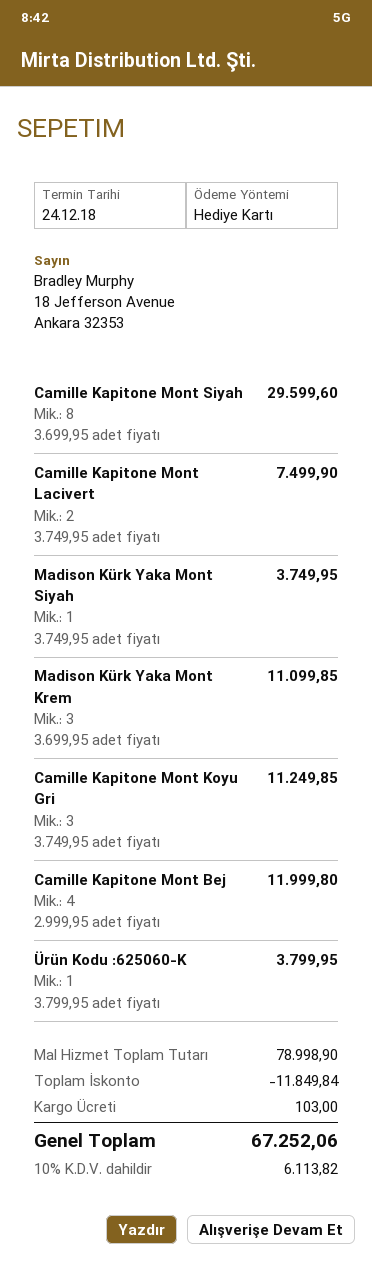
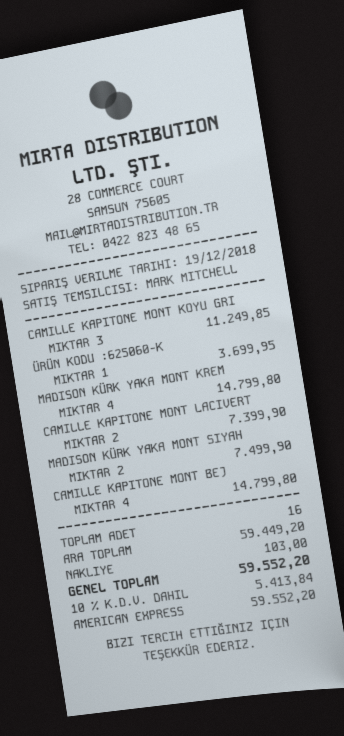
payment method: gift card -> American Express
Camille Kapitone Mont Siyah: 8 for 29599.60 -> none
Camille Kapitone Mont Lacivert: 2 for 7499.90 -> 2 for 7399.90
Madison Kürk Yaka Mont Siyah: 1 for 3749.95 -> 2 for 7499.90
Madison Kürk Yaka Mont Krem: 3 for 11099.85 -> 4 for 14799.80
Camille Kapitone Mont Bej: 4 for 11999.80 -> 4 for 14799.80
Ürün Kodu :625060-K: 1 for 3799.95 -> 1 for 3699.95
subtotal: 78998.90 -> 59449.20
discount: 11849.84 -> none
tax: 10% = 6113.82 -> 10% = 5413.84
total: 67252.06 -> 59552.20

